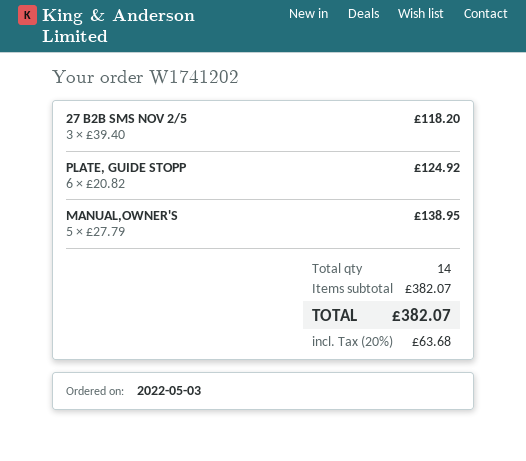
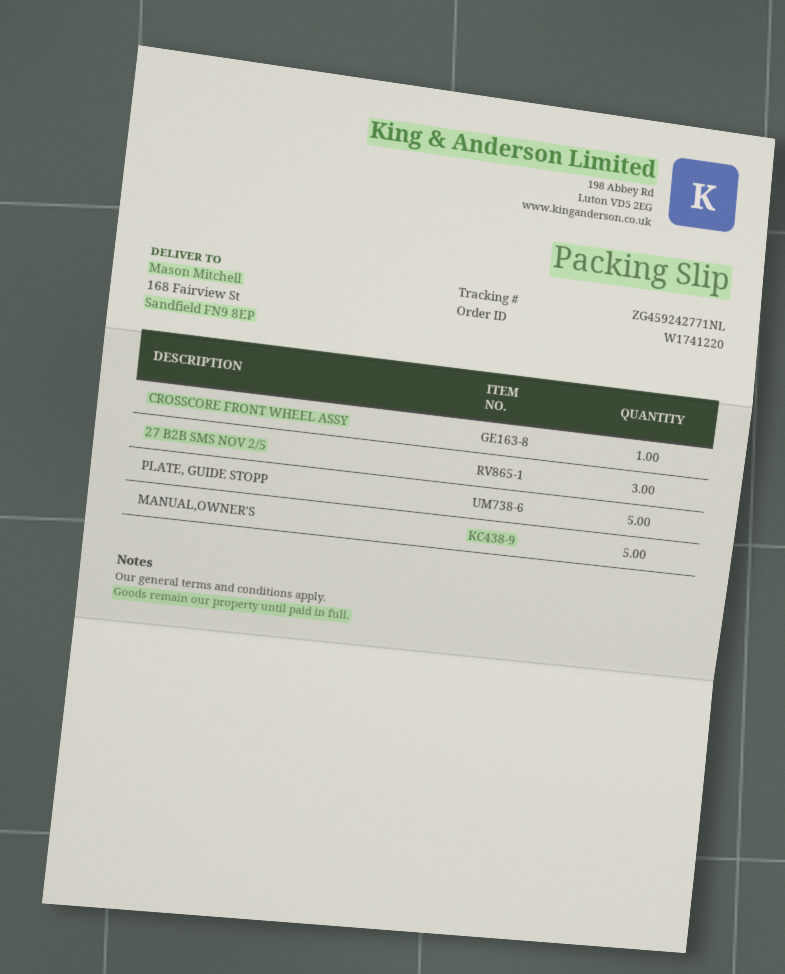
order number: W1741202 -> W1741220
PLATE, GUIDE STOPP: 6 -> 5
CROSSCORE FRONT WHEEL ASSY: none -> 1

